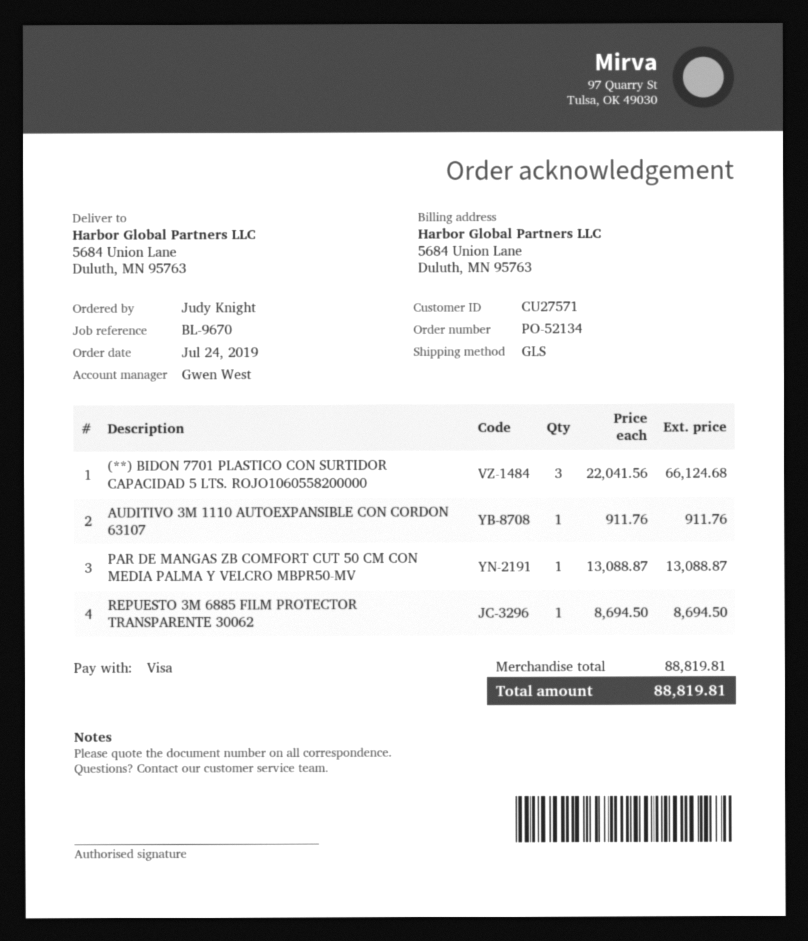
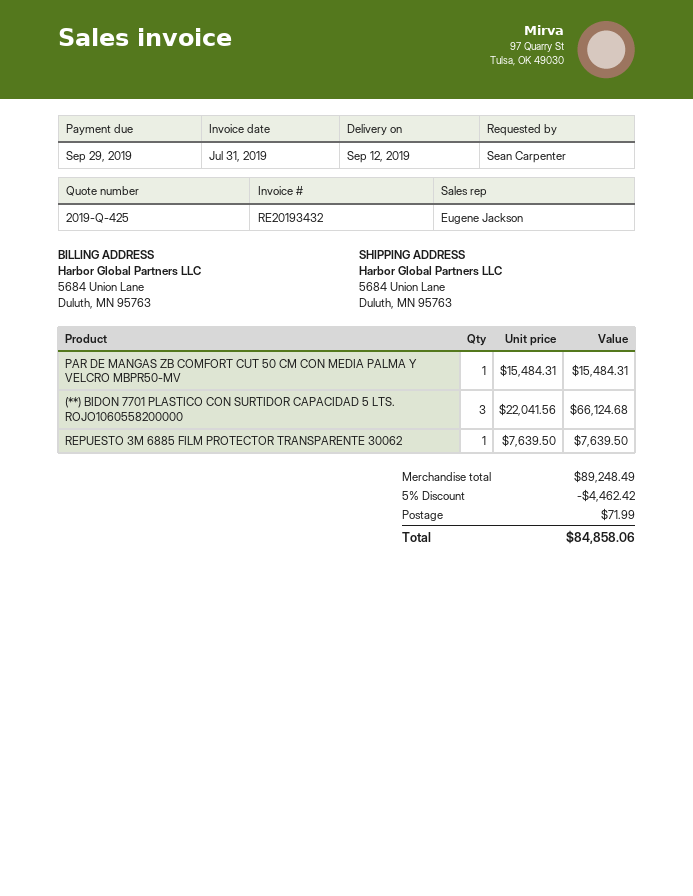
ordered by: Judy Knight -> Sean Carpenter
sales rep: Gwen West -> Eugene Jackson
AUDITIVO 3M 1110 AUTOEXPANSIBLE CON CORDON 63107: 1 x 911.76 = 911.76 -> none
PAR DE MANGAS ZB COMFORT CUT 50 CM CON MEDIA PALMA Y VELCRO MBPR50-MV: 1 x 13088.87 = 13088.87 -> 1 x 15484.31 = 15484.31
REPUESTO 3M 6885 FILM PROTECTOR TRANSPARENTE 30062: 1 x 8694.50 = 8694.50 -> 1 x 7639.50 = 7639.50
subtotal: 88819.81 -> 89248.49
discount: none -> 5% = 4462.42
shipping: none -> 71.99
total: 88819.81 -> 84858.06

